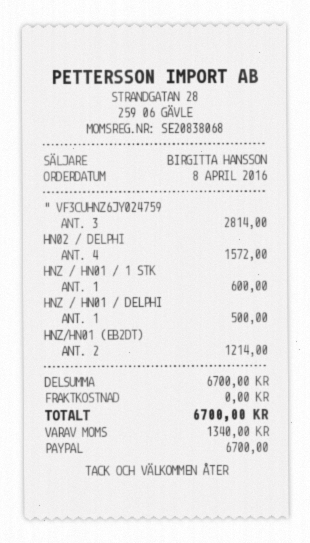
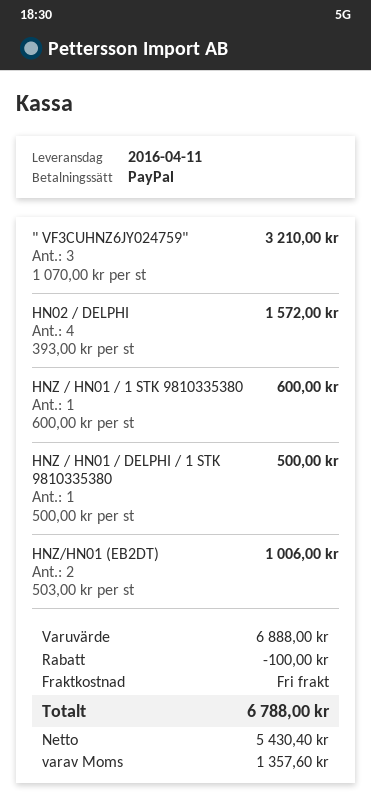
" VF3CUHNZ6JY024759: 3 for 2814.00 -> 3 for 3210.00
HNZ/HN01 (EB2DT): 2 for 1214.00 -> 2 for 1006.00
subtotal: 6700.00 -> 6888.00
discount: none -> 100.00
tax: 1340.00 -> 1357.60
total: 6700.00 -> 6788.00

